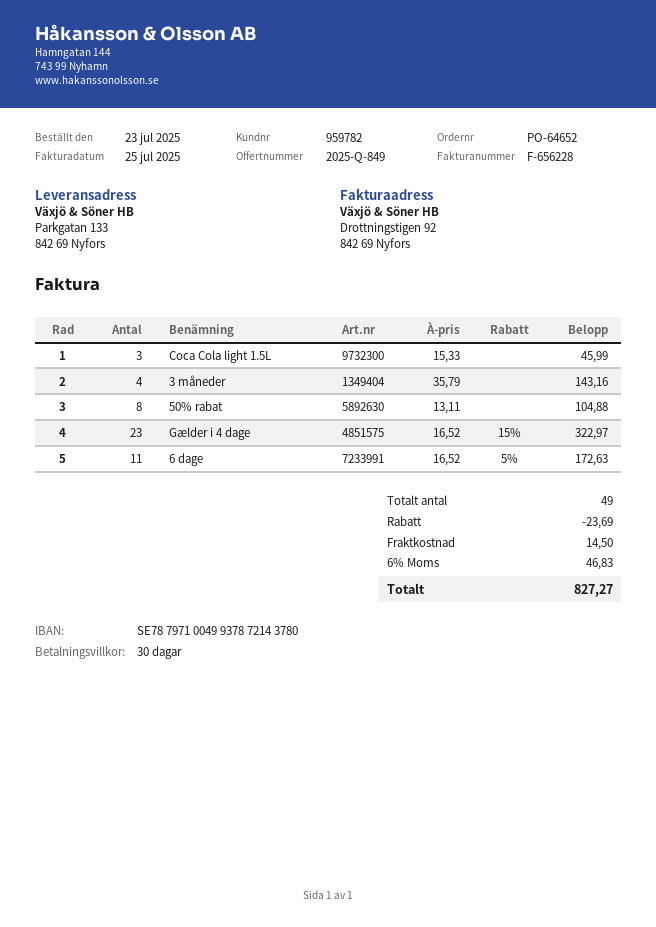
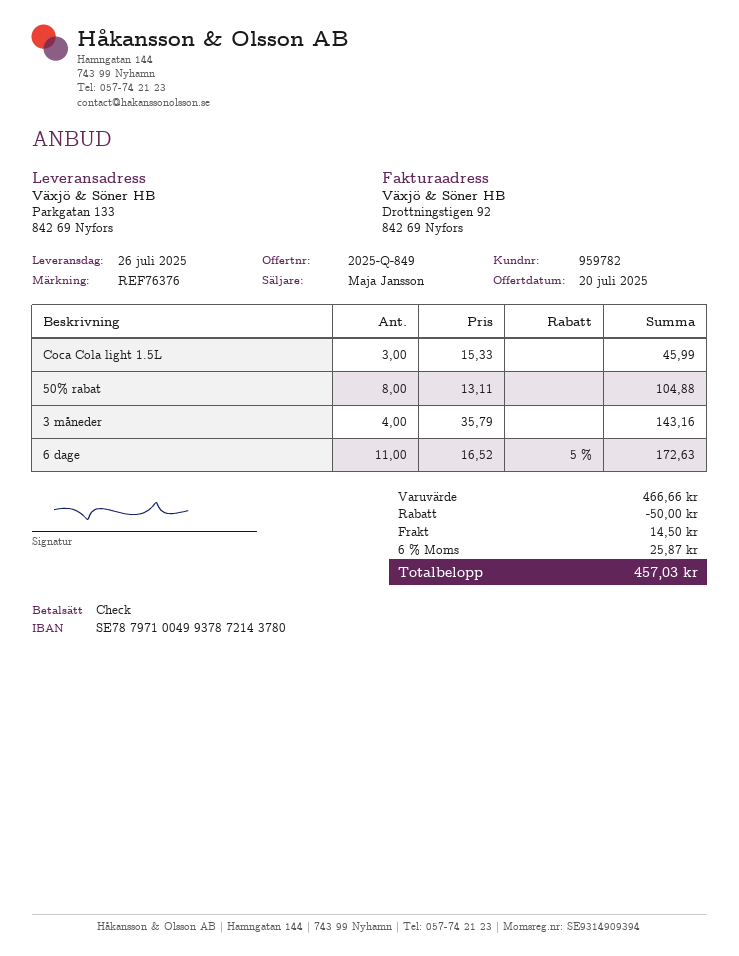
Gælder i 4 dage: 23 x 16.52 - 15% = 322.97 -> none
discount: 23.69 -> 50.00
tax: 6% = 46.83 -> 6% = 25.87
total: 827.27 -> 457.03

